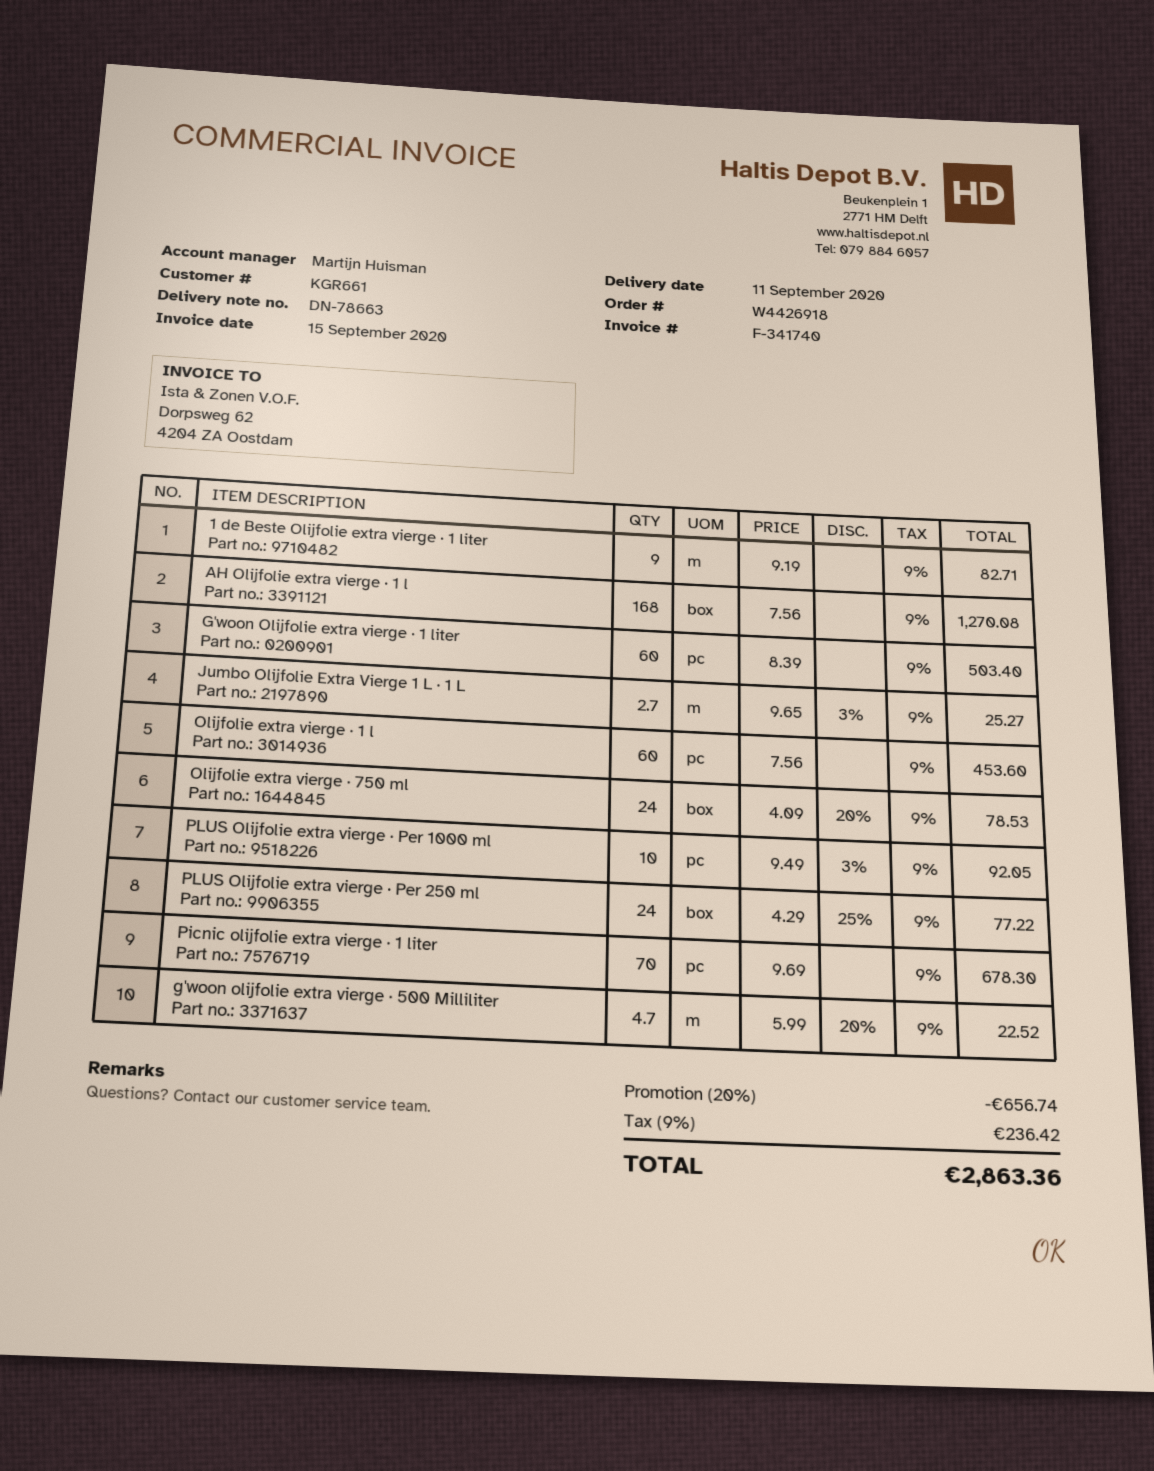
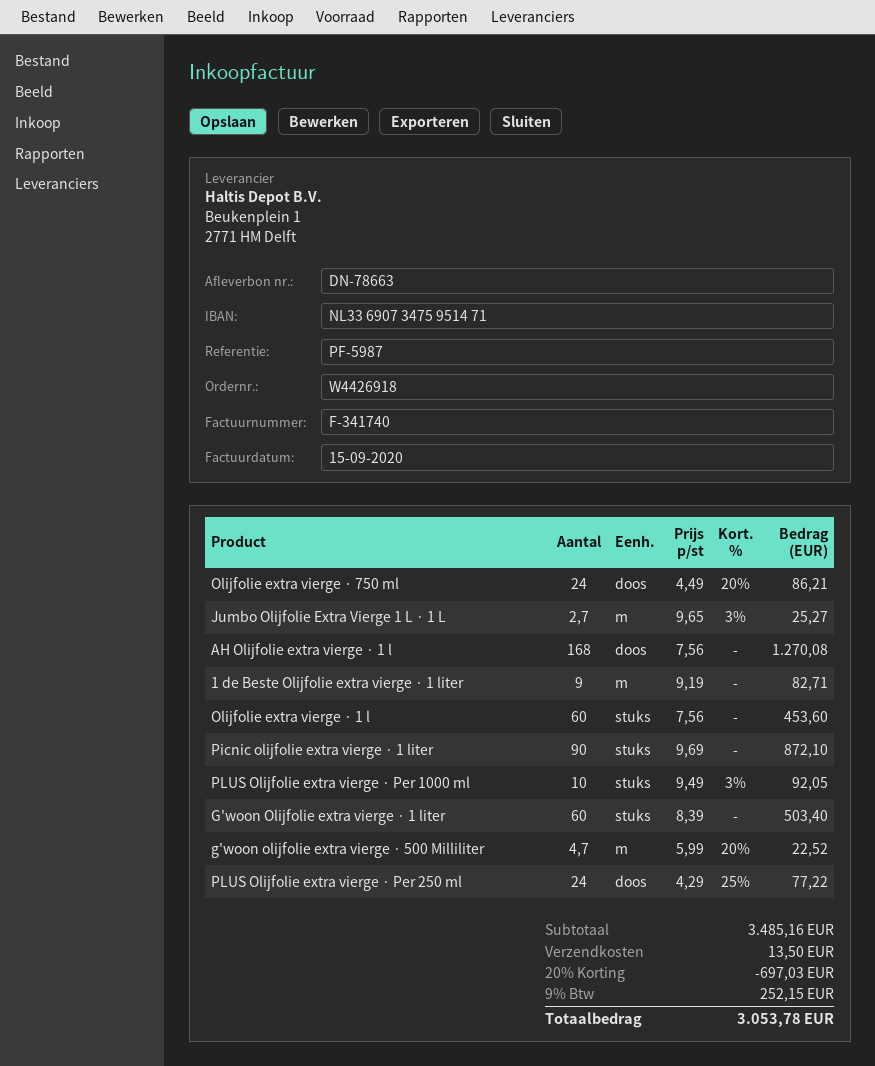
Olijfolie extra vierge · 750 ml: 24 x 4.09 - 20% = 78.53 -> 24 x 4.49 - 20% = 86.21
Picnic olijfolie extra vierge · 1 liter: 70 x 9.69 = 678.30 -> 90 x 9.69 = 872.10
discount: 20% = 656.74 -> 20% = 697.03
shipping: none -> 13.50
tax: 9% = 236.42 -> 9% = 252.15
total: 2863.36 -> 3053.78

